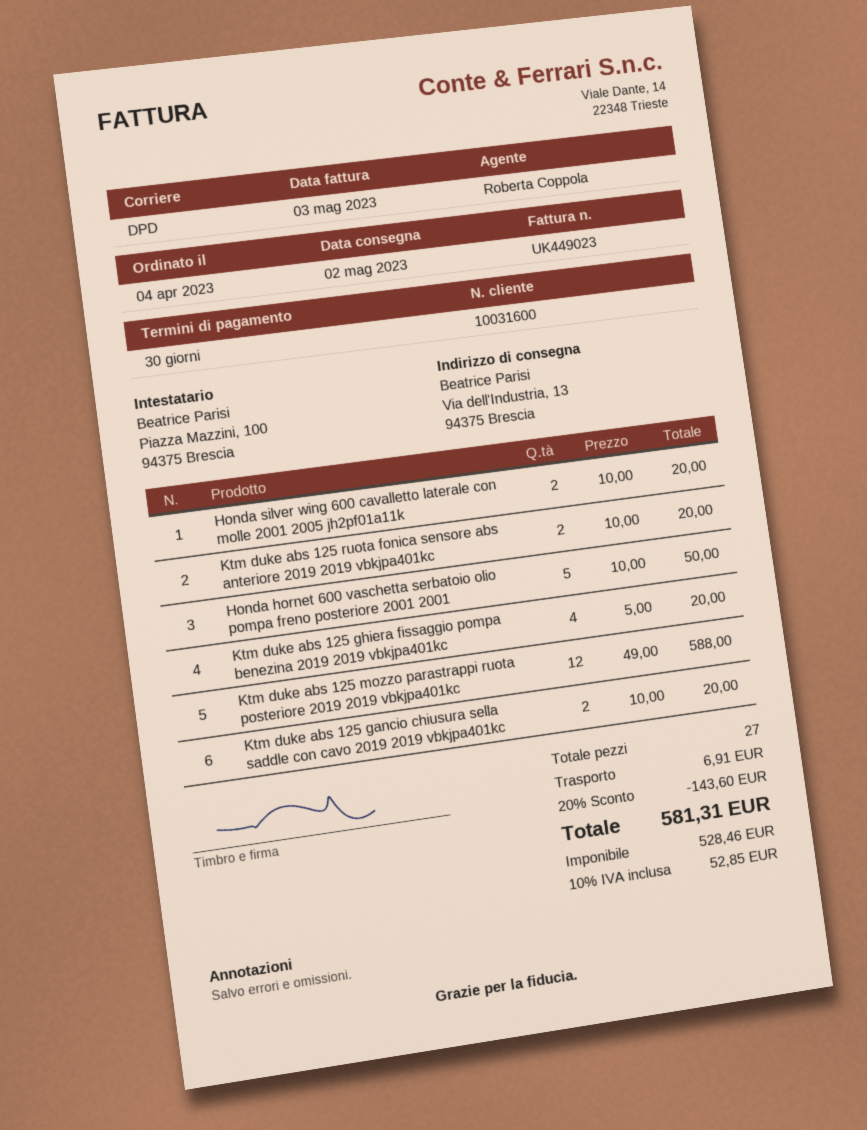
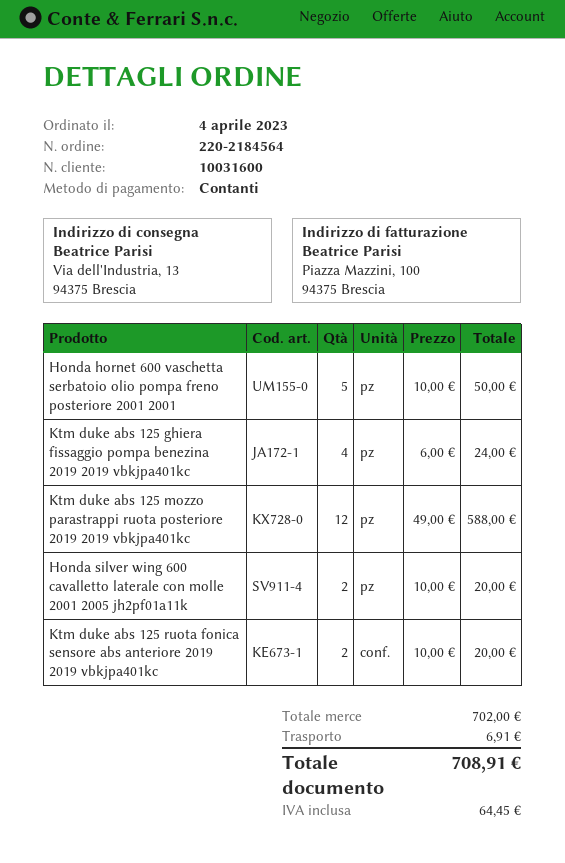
Ktm duke abs 125 ghiera fissaggio pompa benezina 2019 2019 vbkjpa401kc: 4 x 5.00 = 20.00 -> 4 x 6.00 = 24.00
Ktm duke abs 125 gancio chiusura sella saddle con cavo 2019 2019 vbkjpa401kc: 2 x 10.00 = 20.00 -> none
discount: 20% = 143.60 -> none
tax: 52.85 -> 64.45
total: 581.31 -> 708.91

